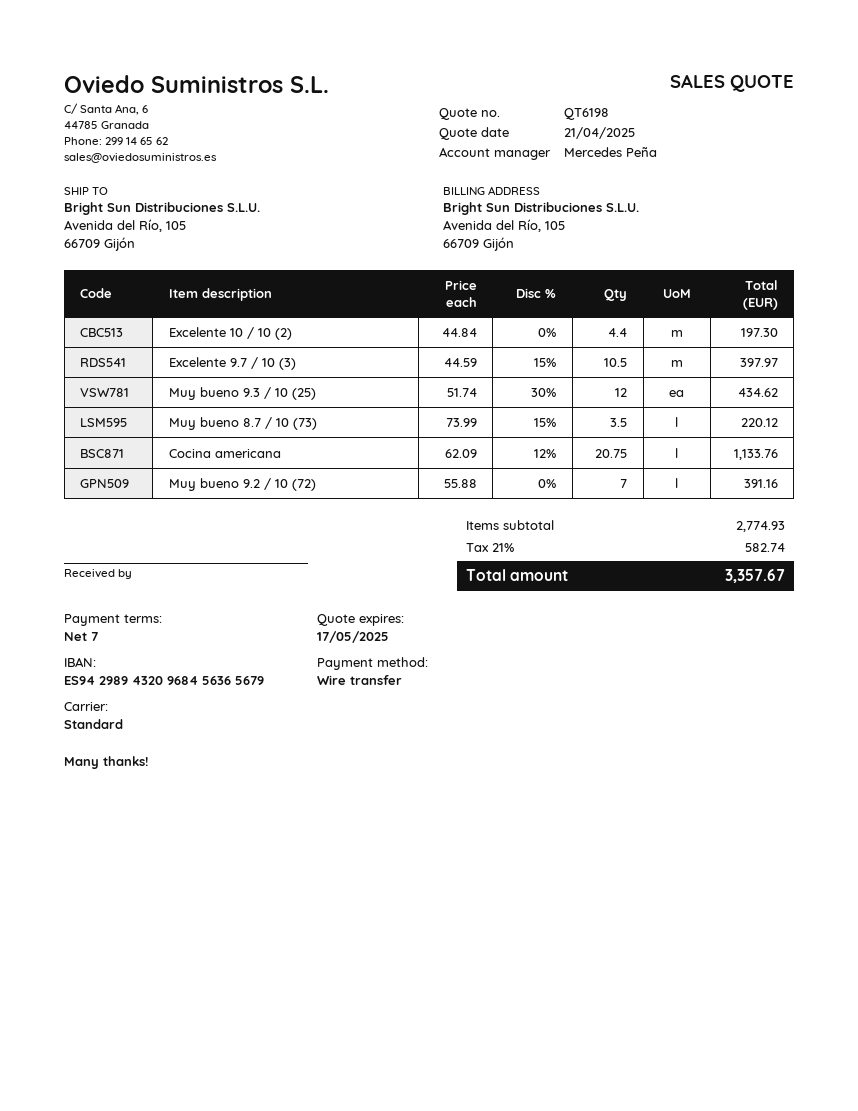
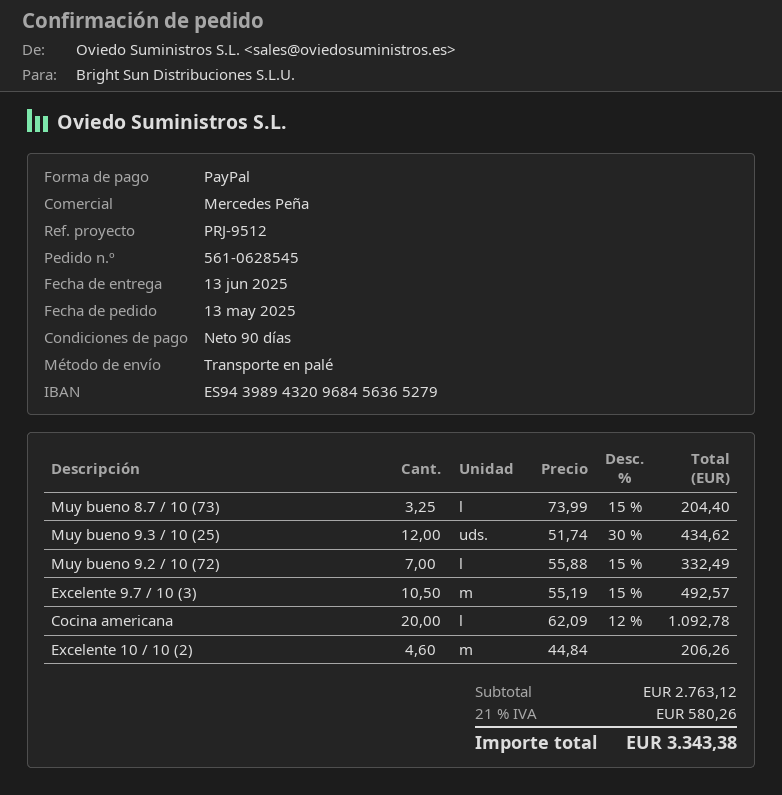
payment terms: 7 days -> 90 days
payment method: bank transfer -> PayPal
bank account: ES9429894320968456365679 -> ES9439894320968456365279
shipping method: standard -> pallet freight
Excelente 10 / 10 (2): 4.4 x 44.84 = 197.30 -> 4.6 x 44.84 = 206.26
Excelente 9.7 / 10 (3): 10.5 x 44.59 - 15% = 397.97 -> 10.5 x 55.19 - 15% = 492.57
Muy bueno 8.7 / 10 (73): 3.5 x 73.99 - 15% = 220.12 -> 3.25 x 73.99 - 15% = 204.40
Cocina americana: 20.75 x 62.09 - 12% = 1133.76 -> 20 x 62.09 - 12% = 1092.78
Muy bueno 9.2 / 10 (72): 7 x 55.88 = 391.16 -> 7 x 55.88 - 15% = 332.49
subtotal: 2774.93 -> 2763.12
tax: 21% = 582.74 -> 21% = 580.26
total: 3357.67 -> 3343.38

